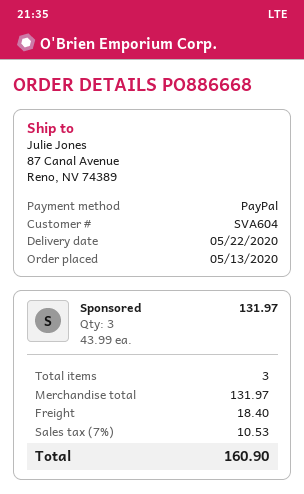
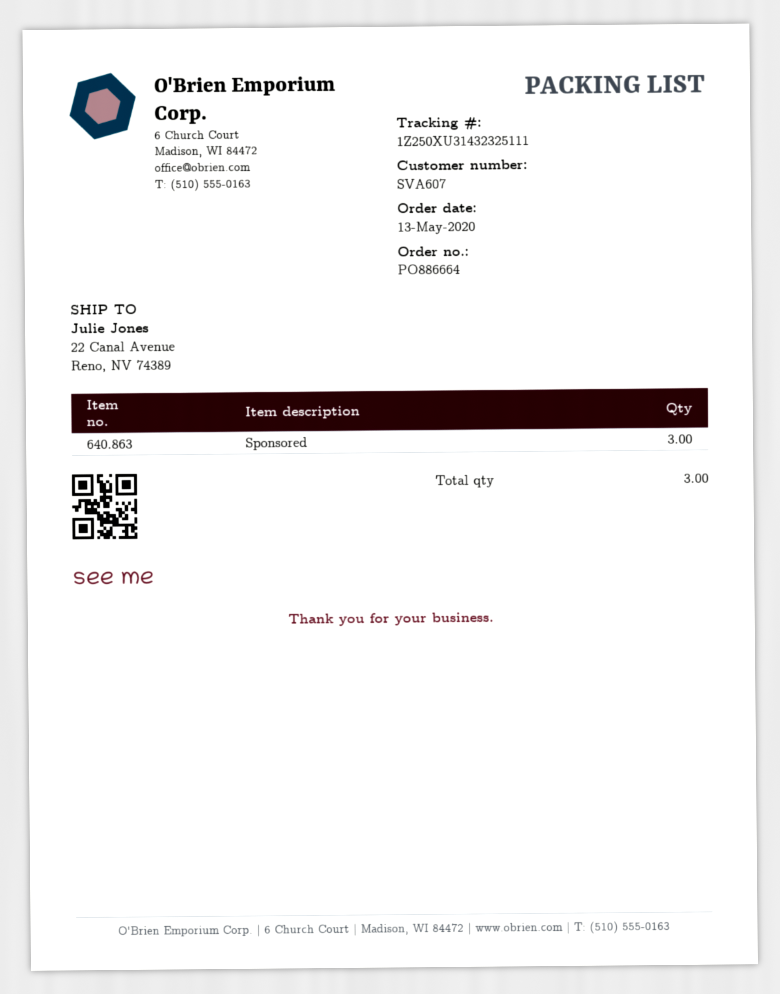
order number: PO886668 -> PO886664
customer number: SVA604 -> SVA607
ship to: 87 Canal Avenue, Reno, NV 74389 -> 22 Canal Avenue, Reno, NV 74389

